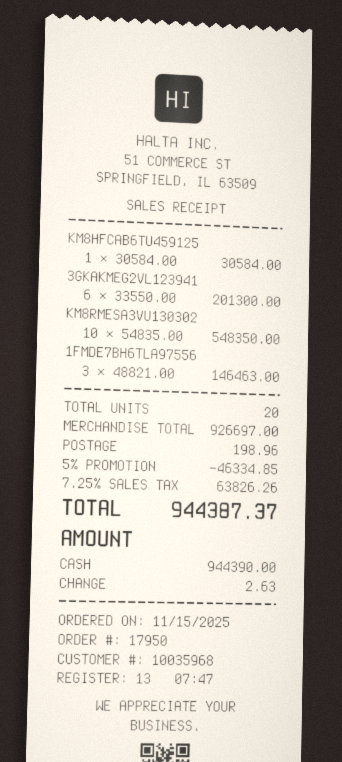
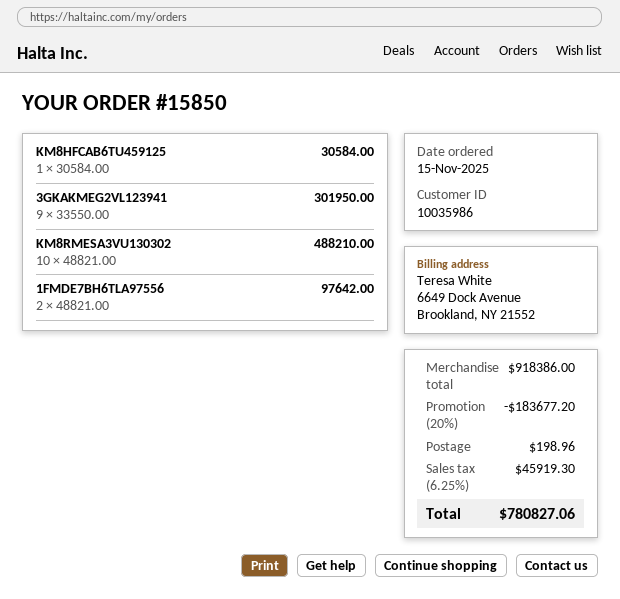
order number: 17950 -> 15850
customer number: 10035968 -> 10035986
3GKAKMEG2VL123941: 6 x 33550.00 = 201300.00 -> 9 x 33550.00 = 301950.00
KM8RMESA3VU130302: 10 x 54835.00 = 548350.00 -> 10 x 48821.00 = 488210.00
1FMDE7BH6TLA97556: 3 x 48821.00 = 146463.00 -> 2 x 48821.00 = 97642.00
subtotal: 926697.00 -> 918386.00
discount: 5% = 46334.85 -> 20% = 183677.20
tax: 7.25% = 63826.26 -> 6.25% = 45919.30
total: 944387.37 -> 780827.06

